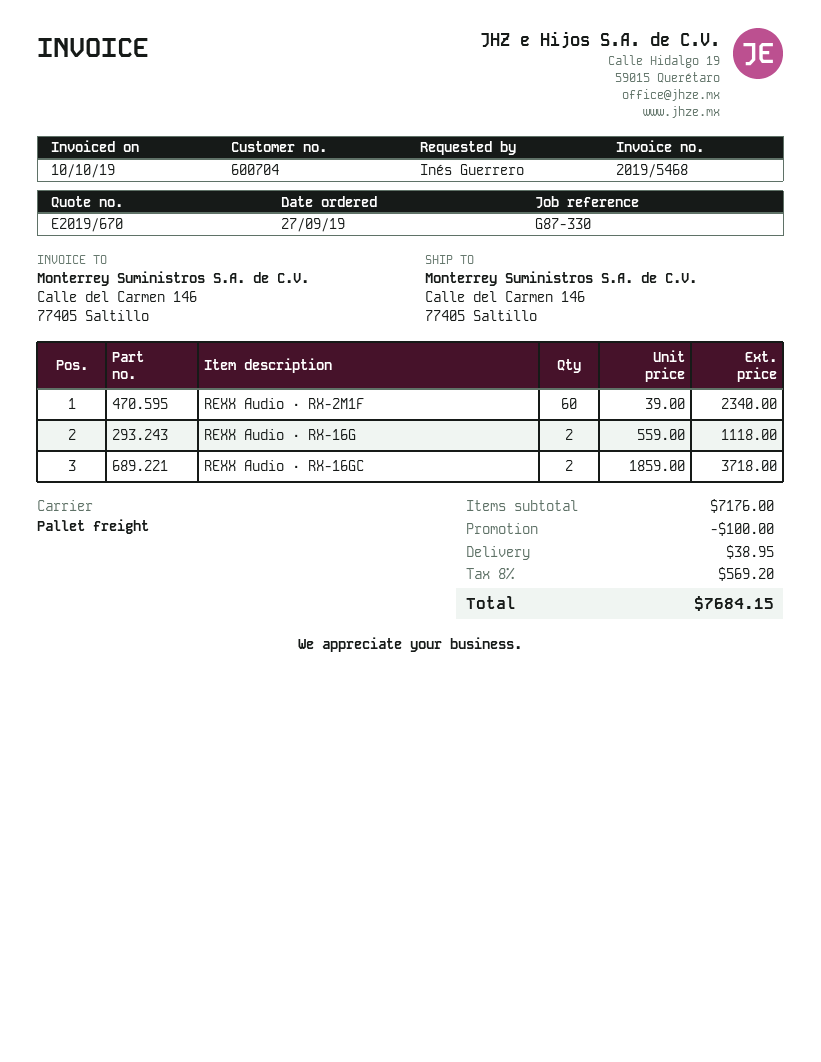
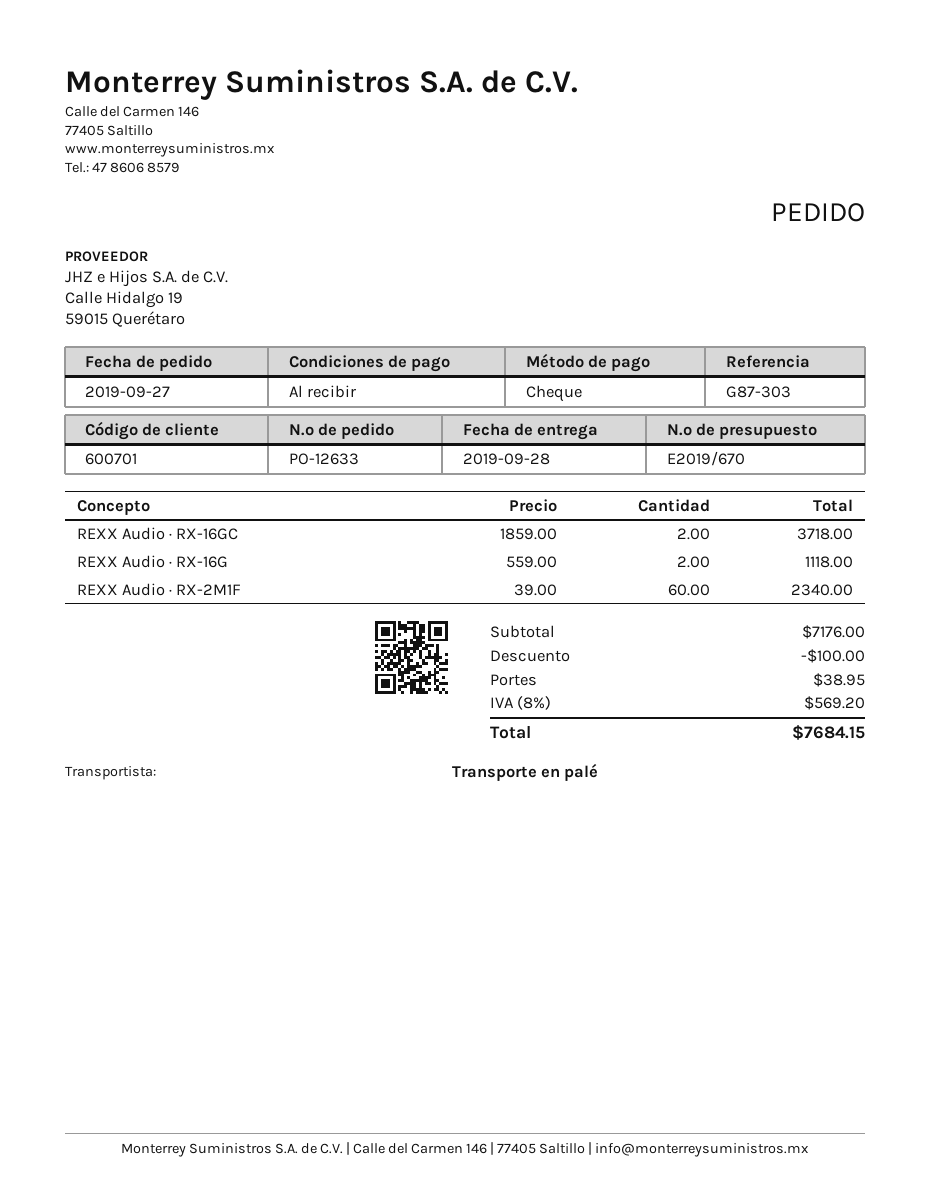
customer number: 600704 -> 600701
reference: G87-330 -> G87-303

